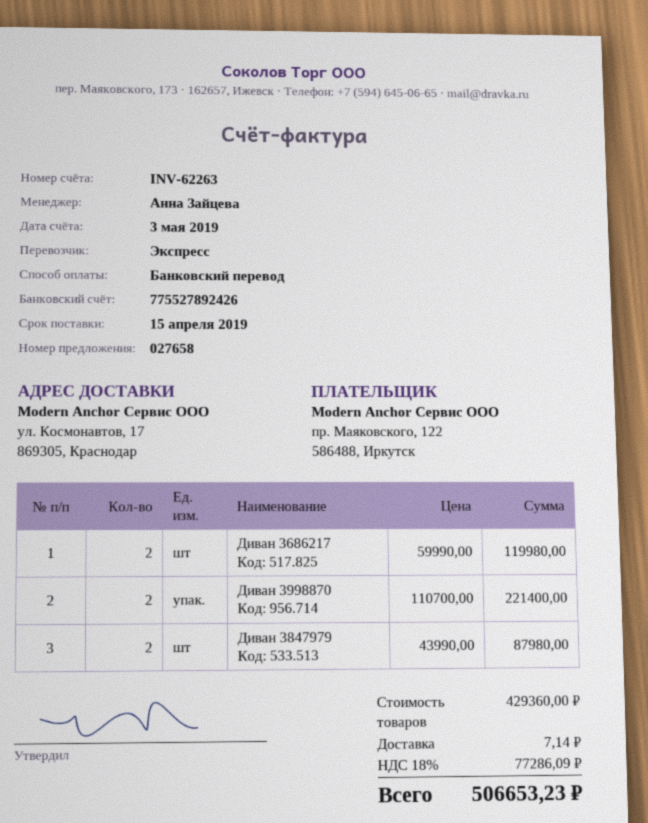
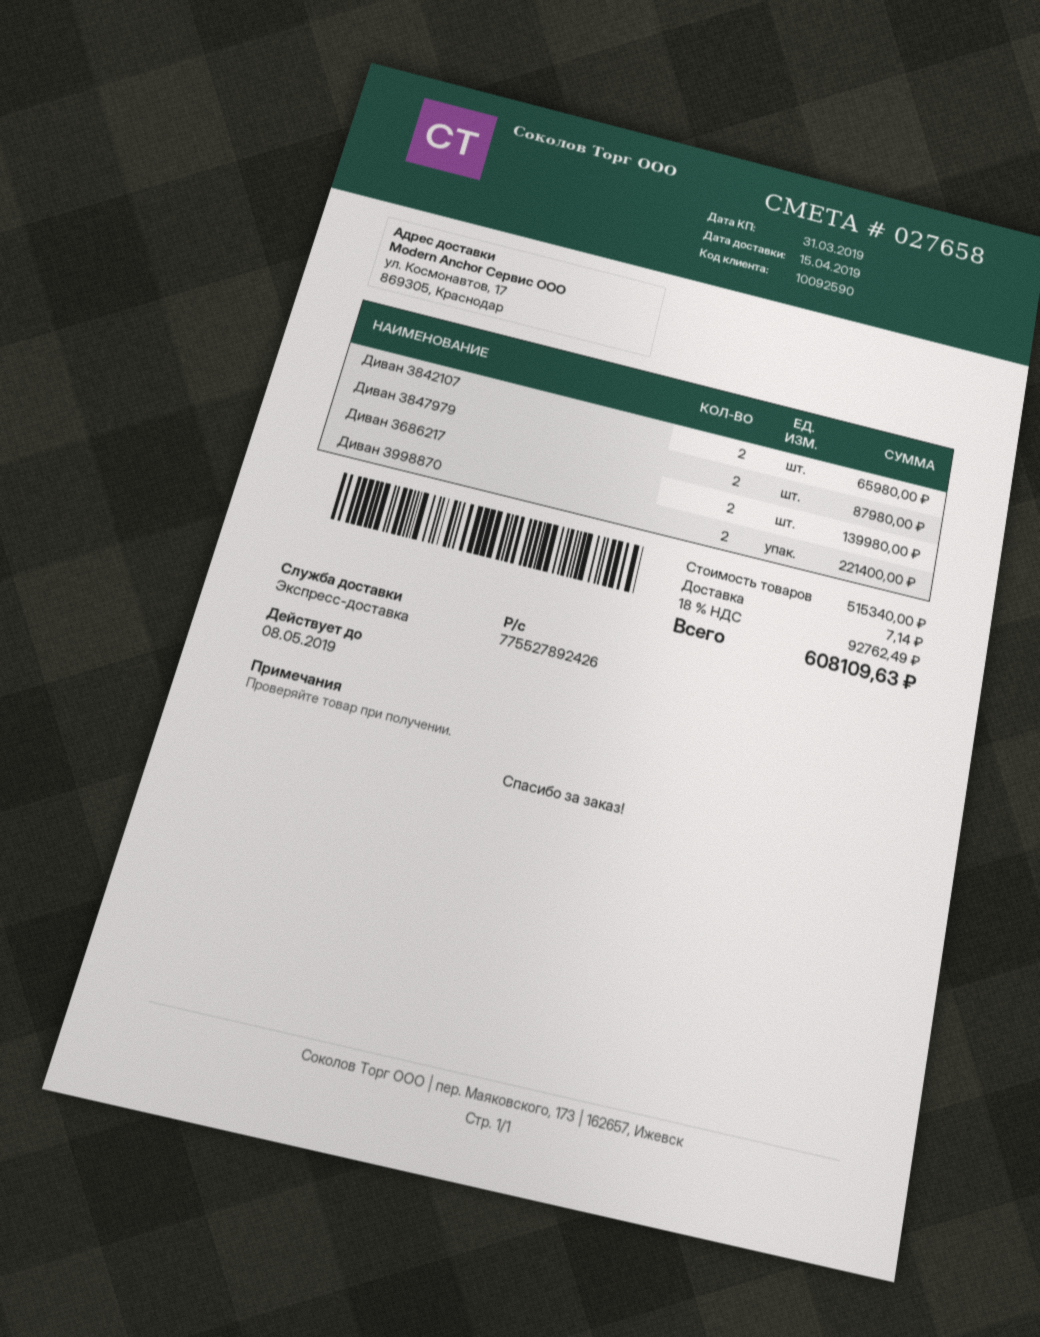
Диван 3686217: 2 for 119980.00 -> 2 for 139980.00
Диван 3842107: none -> 2 for 65980.00
subtotal: 429360.00 -> 515340.00
tax: 18% = 77286.09 -> 18% = 92762.49
total: 506653.23 -> 608109.63

